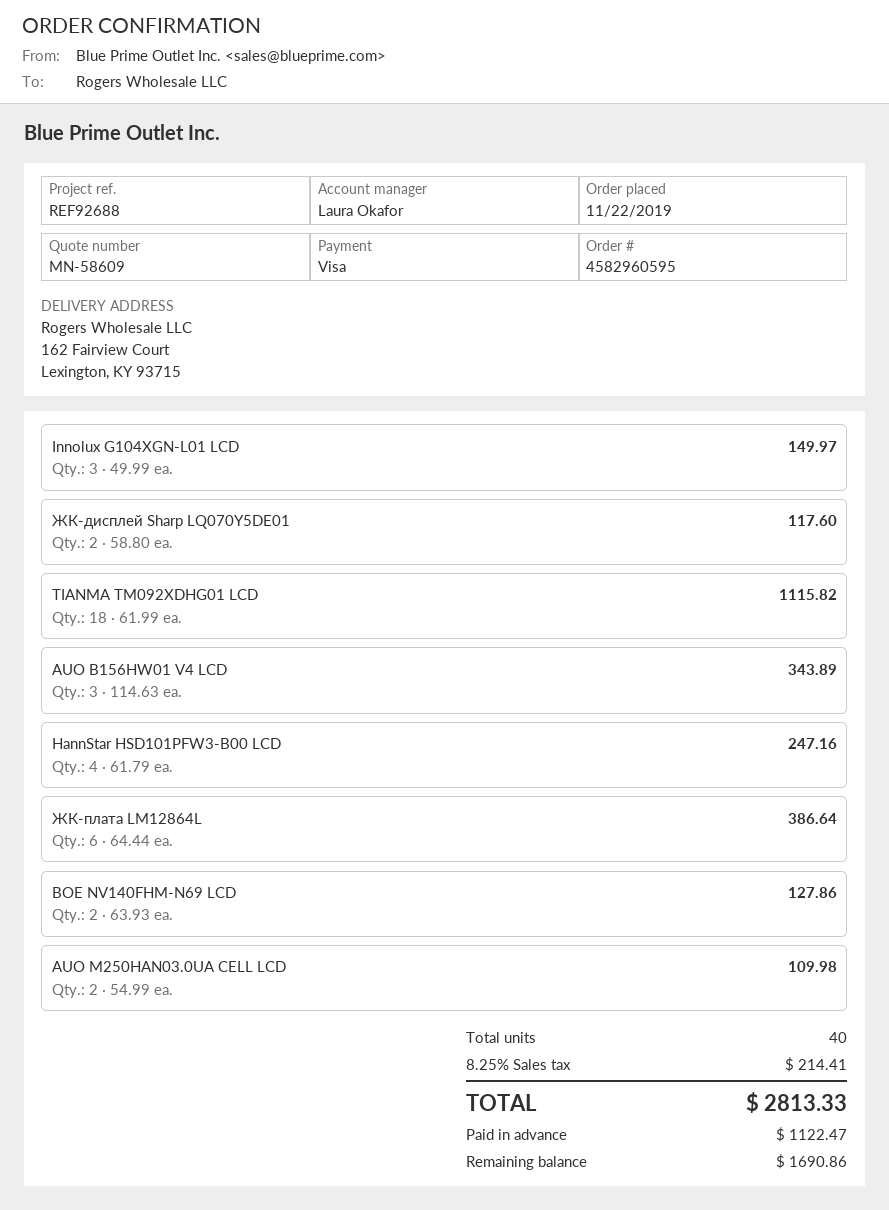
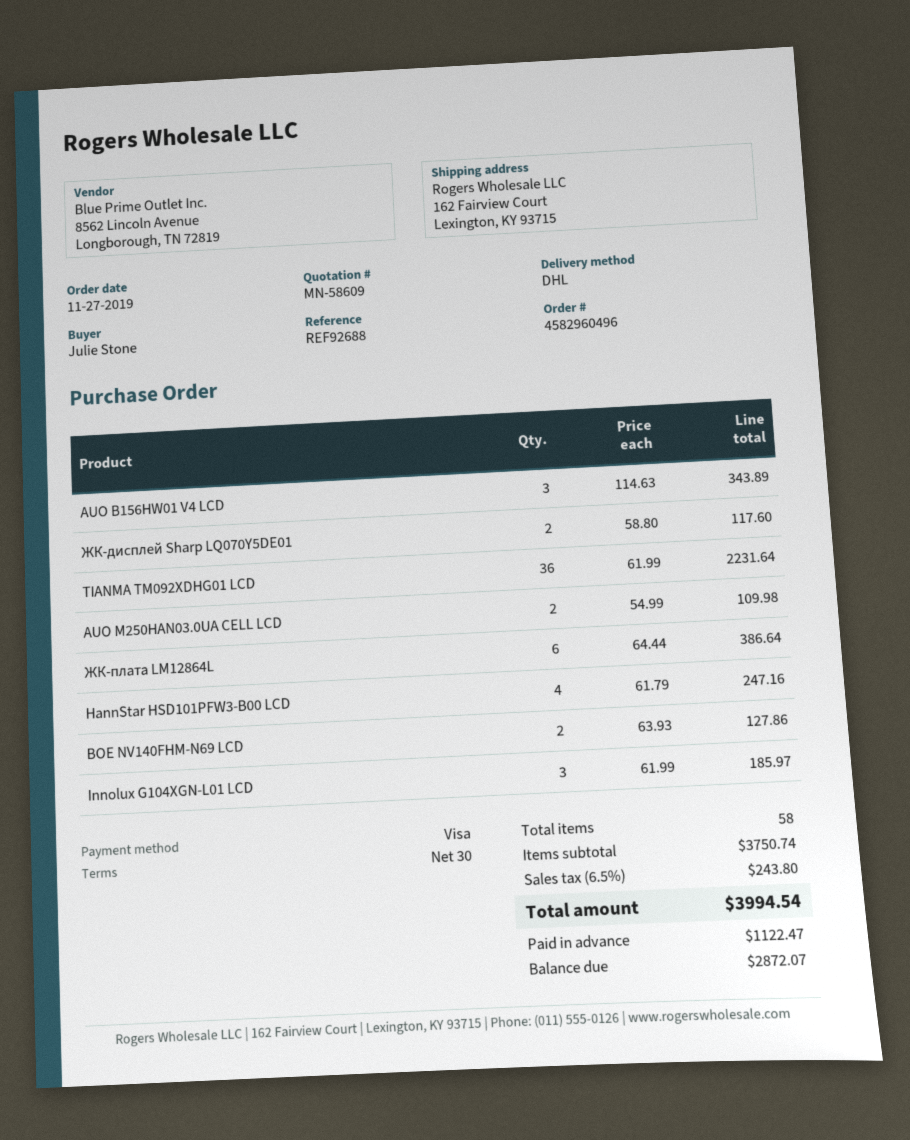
order number: 4582960595 -> 4582960496
order date: 2019-11-22 -> 2019-11-27
Innolux G104XGN-L01 LCD: 3 x 49.99 = 149.97 -> 3 x 61.99 = 185.97
TIANMA TM092XDHG01 LCD: 18 x 61.99 = 1115.82 -> 36 x 61.99 = 2231.64
total quantity: 40 -> 58
tax: 8.25% = 214.41 -> 6.5% = 243.80
total: 2813.33 -> 3994.54
balance: 1690.86 -> 2872.07

